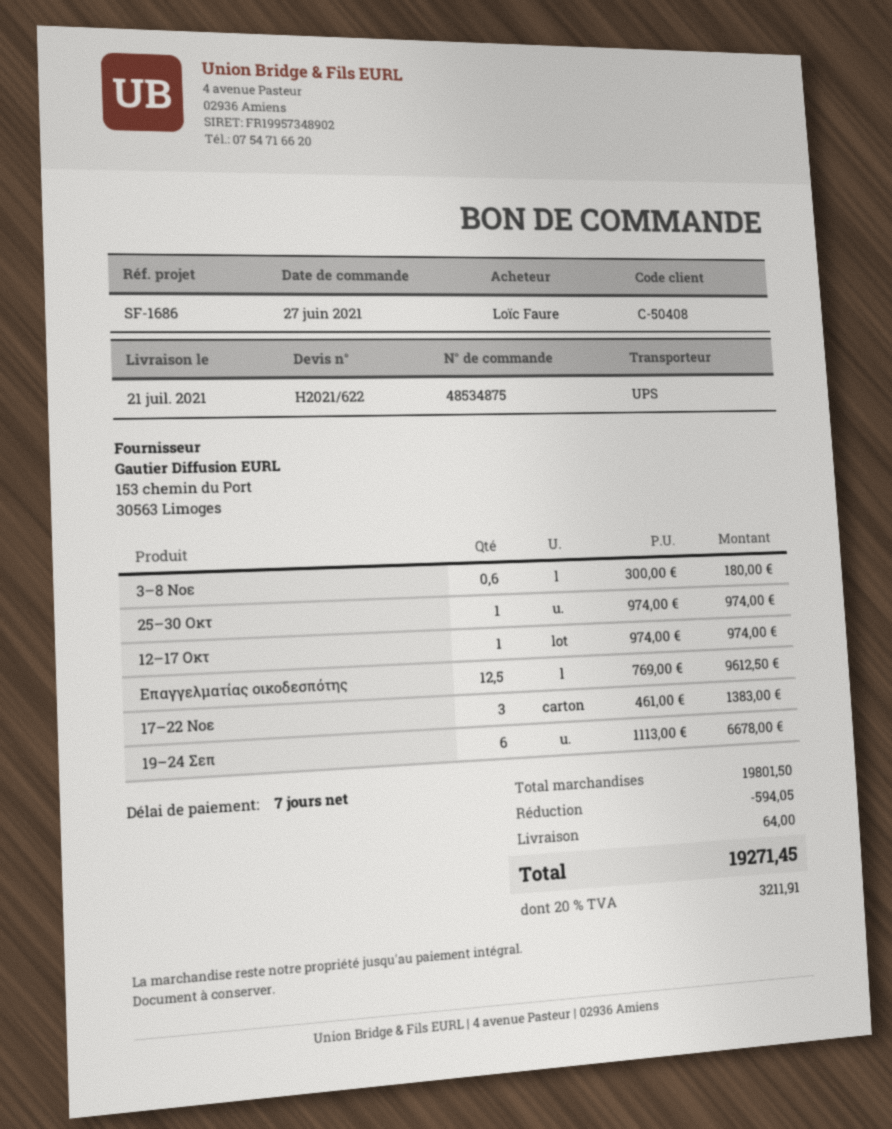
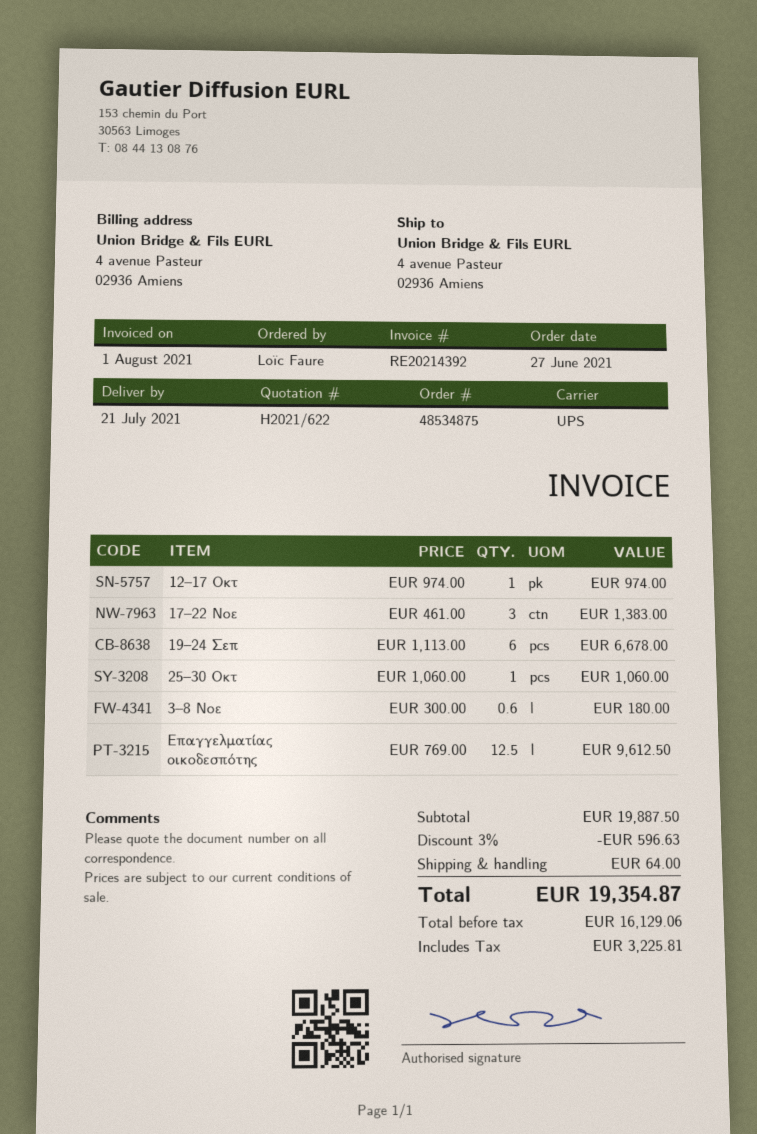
25–30 Οκτ: 1 x 974.00 = 974.00 -> 1 x 1060.00 = 1060.00
subtotal: 19801.50 -> 19887.50
discount: 594.05 -> 596.63
tax: 3211.91 -> 3225.81
total: 19271.45 -> 19354.87

